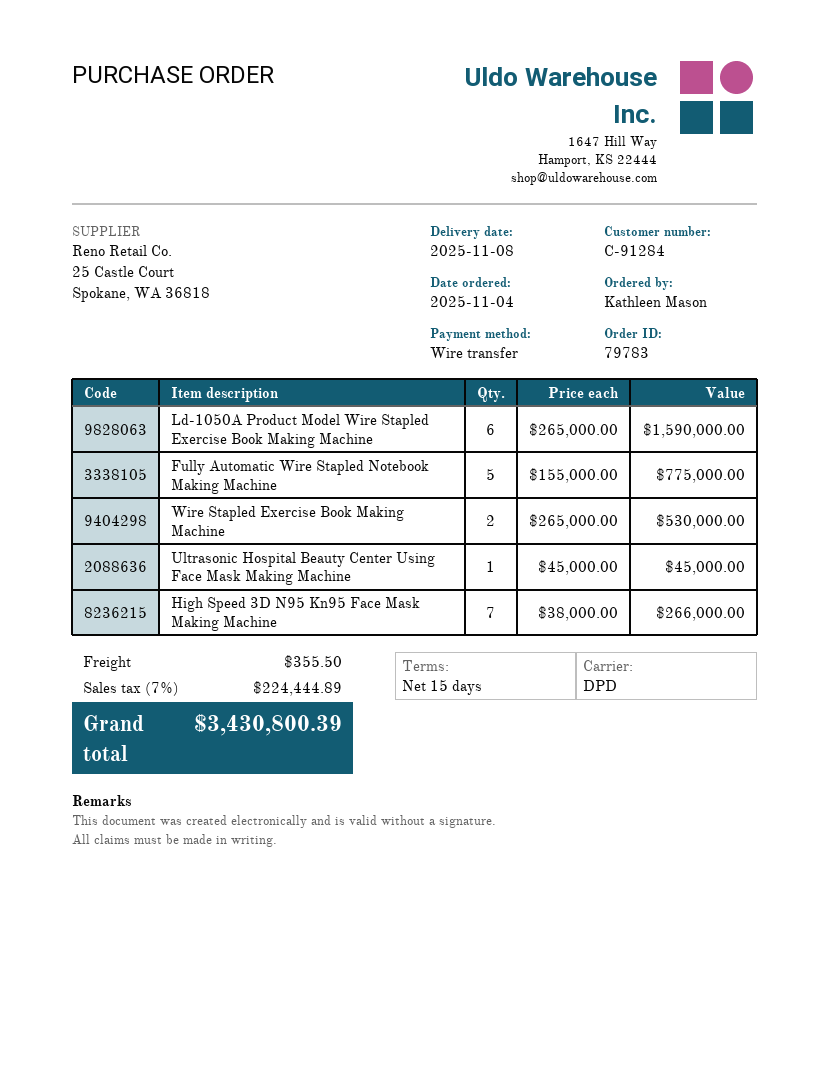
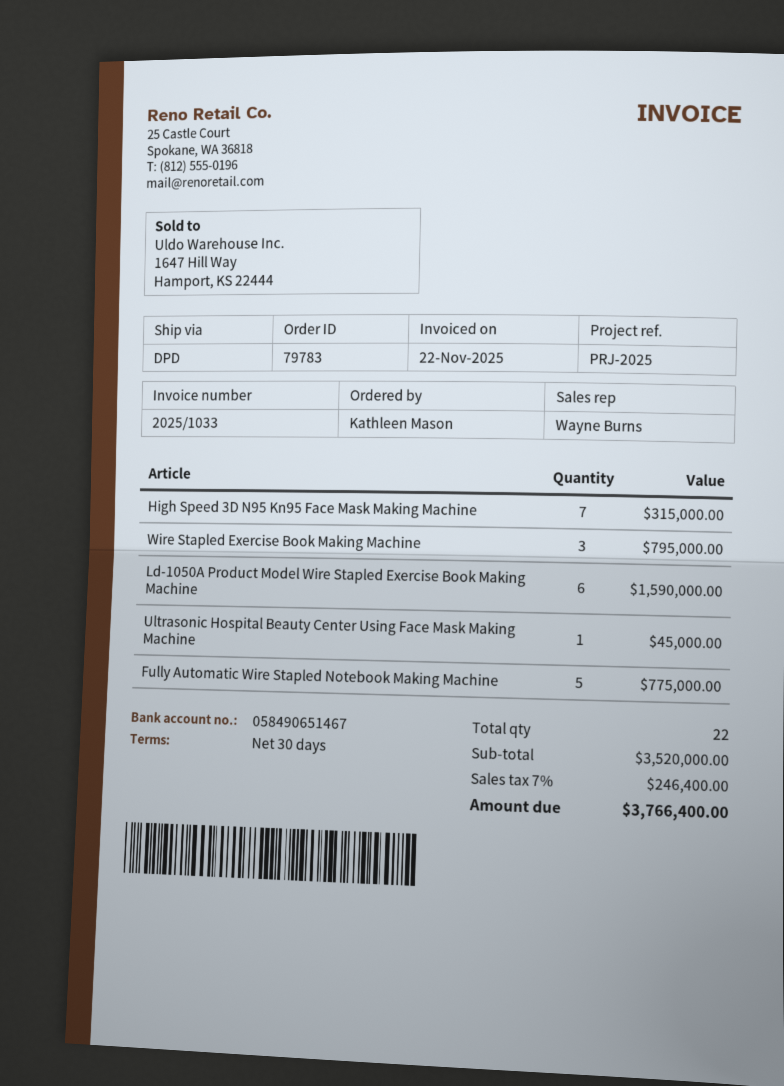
payment terms: 15 days -> 30 days
Wire Stapled Exercise Book Making Machine: 2 for 530000.00 -> 3 for 795000.00
High Speed 3D N95 Kn95 Face Mask Making Machine: 7 for 266000.00 -> 7 for 315000.00
shipping: 355.50 -> none
tax: 7% = 224444.89 -> 7% = 246400.00
total: 3430800.39 -> 3766400.00

